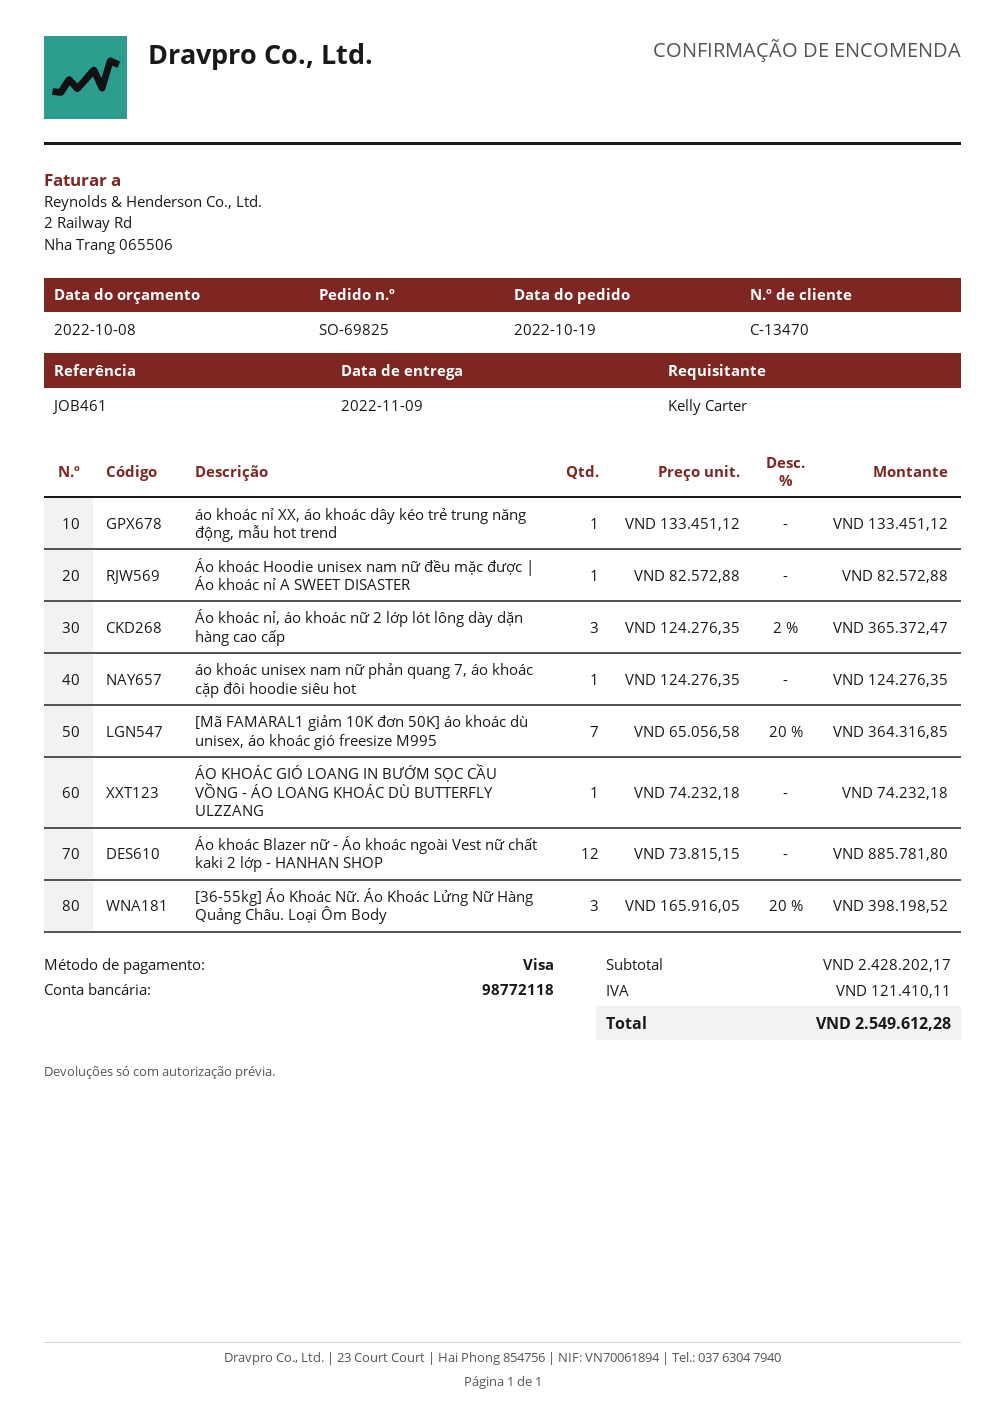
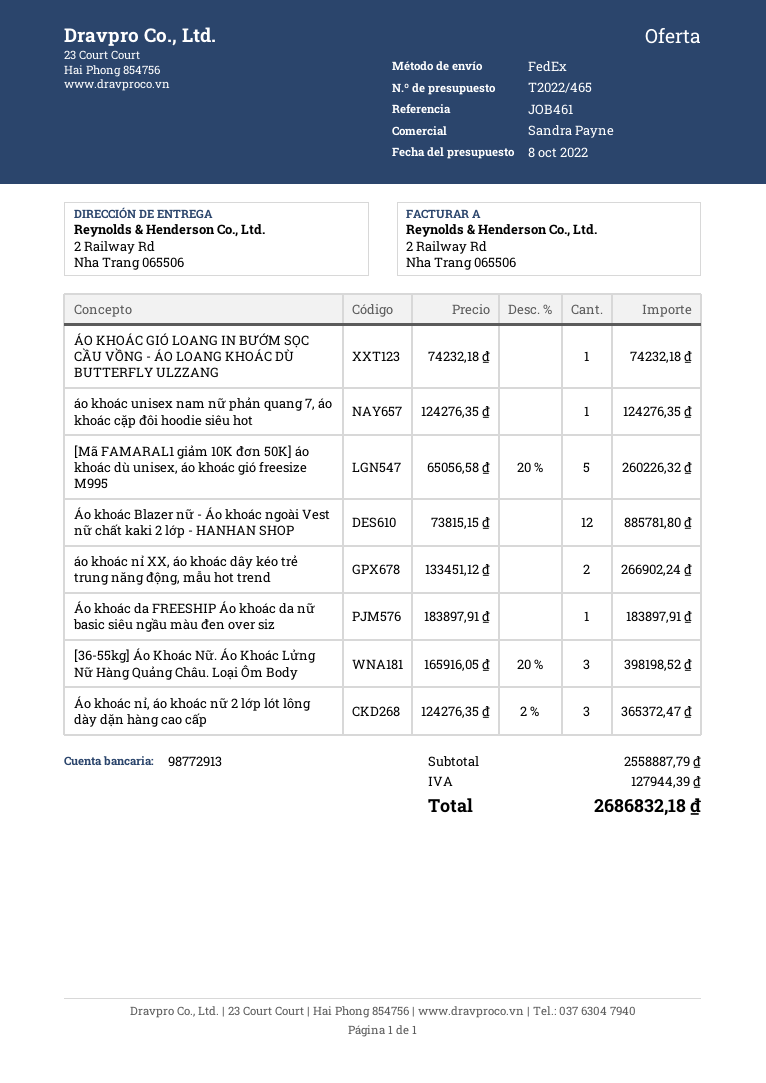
bank account: 98772118 -> 98772913
áo khoác nỉ XX, áo khoác dây kéo trẻ trung năng động, mẫu hot trend: 1 x 133451.12 = 133451.12 -> 2 x 133451.12 = 266902.24
Áo khoác Hoodie unisex nam nữ đều mặc được | Áo khoác nỉ A SWEET DISASTER: 1 x 82572.88 = 82572.88 -> none
[Mã FAMARAL1 giảm 10K đơn 50K] áo khoác dù unisex, áo khoác gió freesize M995: 7 x 65056.58 - 20% = 364316.85 -> 5 x 65056.58 - 20% = 260226.32
Áo khoác da FREESHIP Áo khoác da nữ basic siêu ngầu màu đen over siz: none -> 1 x 183897.91 = 183897.91
subtotal: 2428202.17 -> 2558887.79
tax: 121410.11 -> 127944.39
total: 2549612.28 -> 2686832.18

